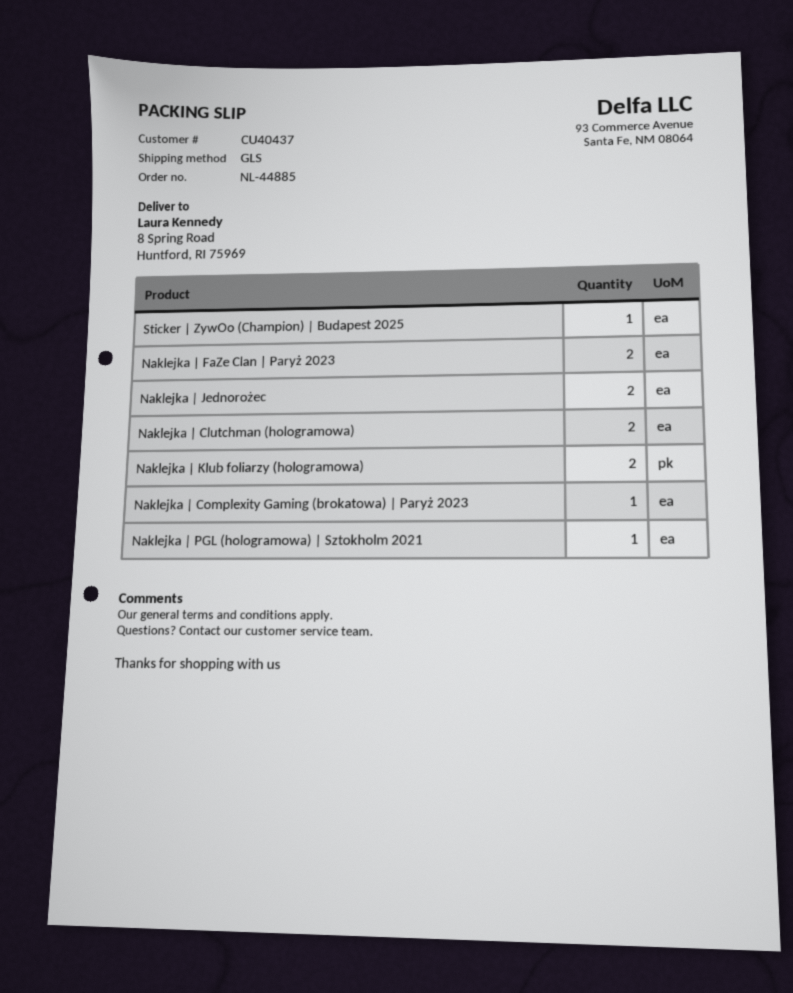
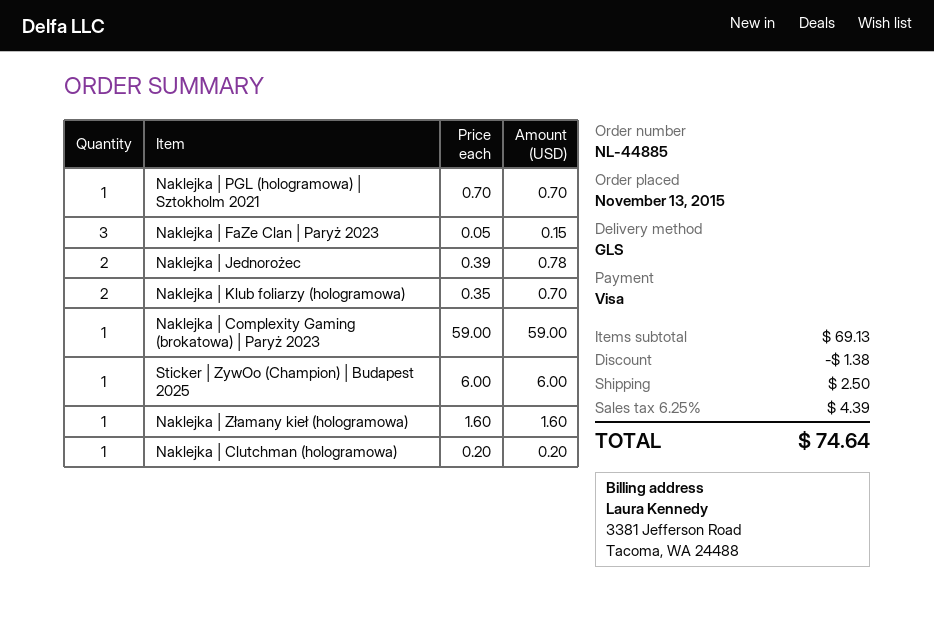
Naklejka | FaZe Clan | Paryż 2023: 2 -> 3
Naklejka | Clutchman (hologramowa): 2 -> 1
Naklejka | Złamany kieł (hologramowa): none -> 1

